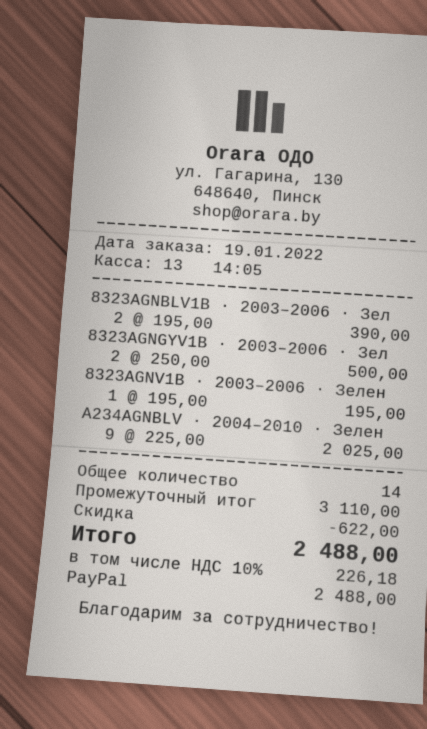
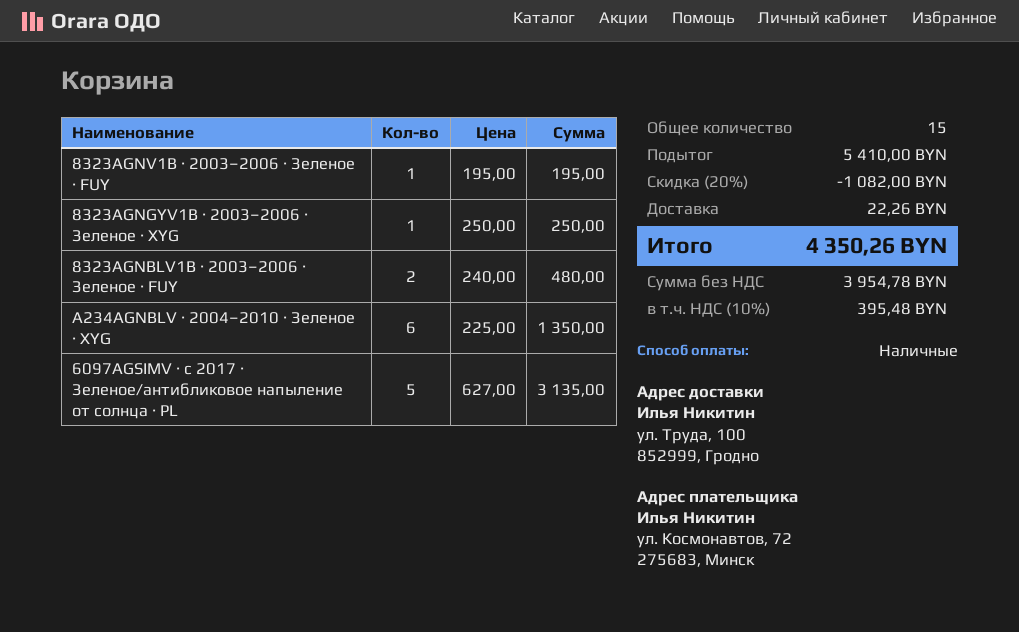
payment method: PayPal -> cash
8323AGNBLV1B · 2003–2006 · Зел: 2 x 195.00 = 390.00 -> 2 x 240.00 = 480.00
8323AGNGYV1B · 2003–2006 · Зел: 2 x 250.00 = 500.00 -> 1 x 250.00 = 250.00
A234AGNBLV · 2004–2010 · Зелен: 9 x 225.00 = 2025.00 -> 6 x 225.00 = 1350.00
6097AGSIMV · с 2017 · Зеленое/антибликовое напыление от солнца · PL: none -> 5 x 627.00 = 3135.00
total quantity: 14 -> 15
subtotal: 3110.00 -> 5410.00
discount: 622.00 -> 1082.00
shipping: none -> 22.26
tax: 10% = 226.18 -> 10% = 395.48
total: 2488.00 -> 4350.26

